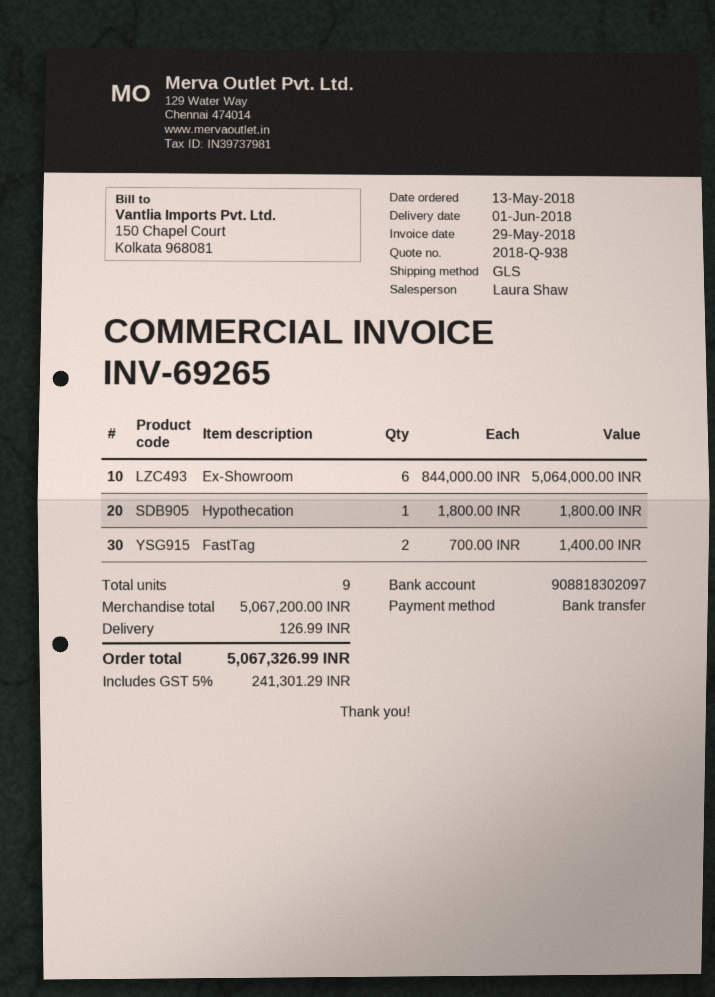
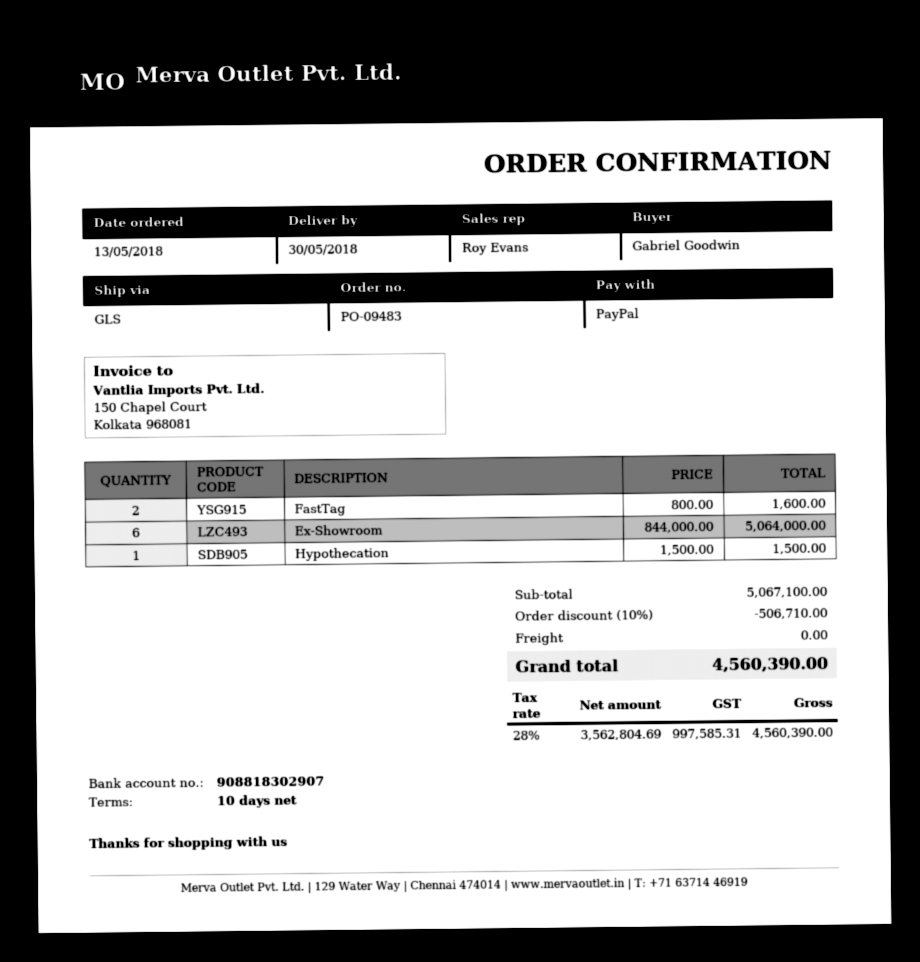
delivery date: 2018-06-01 -> 2018-05-30
sales rep: Laura Shaw -> Roy Evans
payment method: bank transfer -> PayPal
bank account: 908818302097 -> 908818302907
Hypothecation: 1 x 1800.00 = 1800.00 -> 1 x 1500.00 = 1500.00
FastTag: 2 x 700.00 = 1400.00 -> 2 x 800.00 = 1600.00
subtotal: 5067200.00 -> 5067100.00
discount: none -> 10% = 506710.00
shipping: 126.99 -> 0.00
tax: 5% = 241301.29 -> 28% = 997585.31
total: 5067326.99 -> 4560390.00

